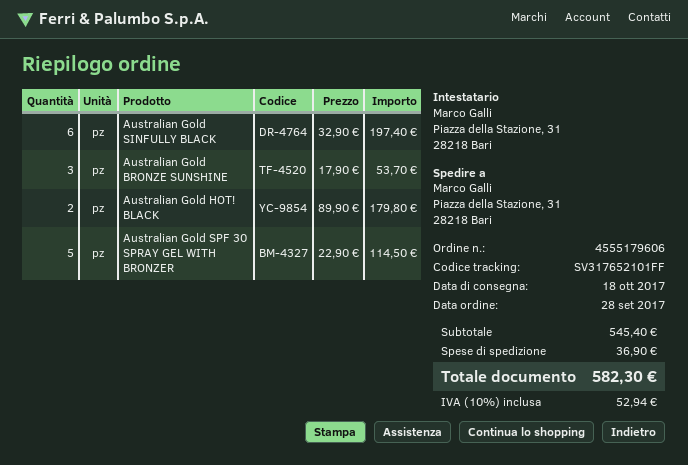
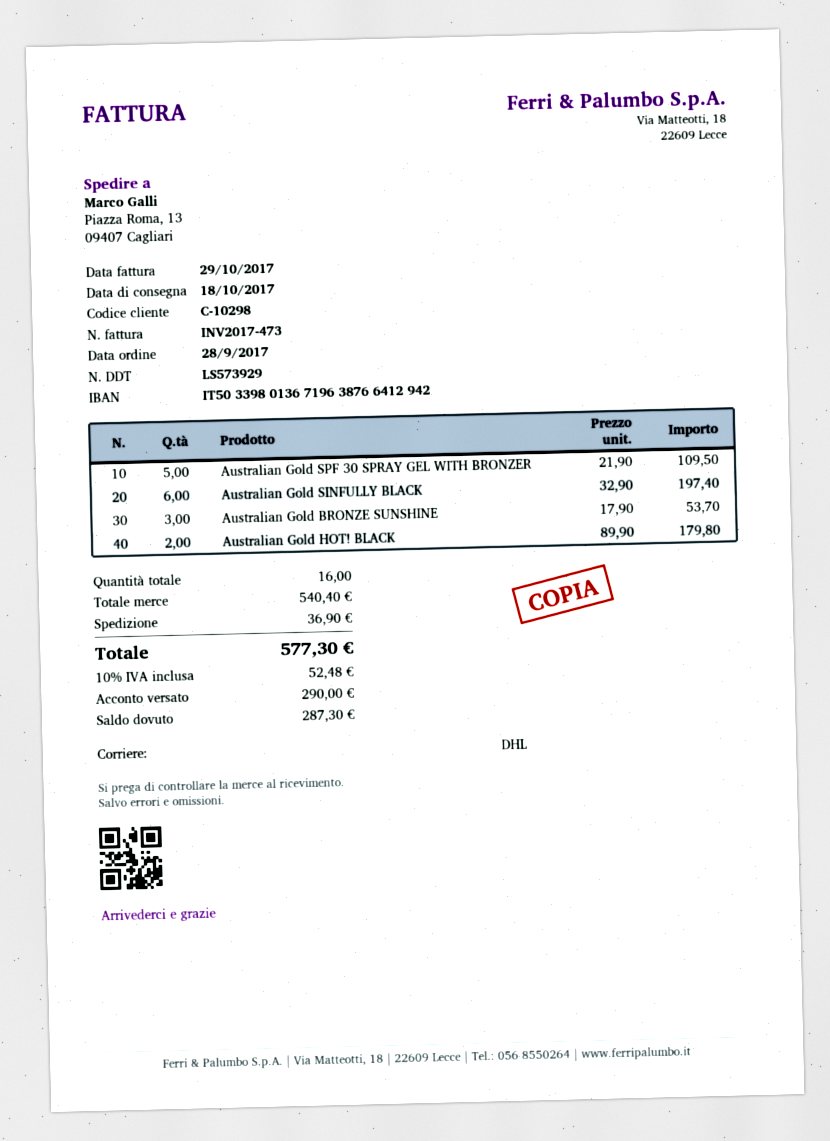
ship to: Piazza della Stazione, 31, 28218 Bari -> Piazza Roma, 13, 09407 Cagliari
Australian Gold SPF 30 SPRAY GEL WITH BRONZER: 5 x 22.90 = 114.50 -> 5 x 21.90 = 109.50
subtotal: 545.40 -> 540.40
tax: 10% = 52.94 -> 10% = 52.48
total: 582.30 -> 577.30

